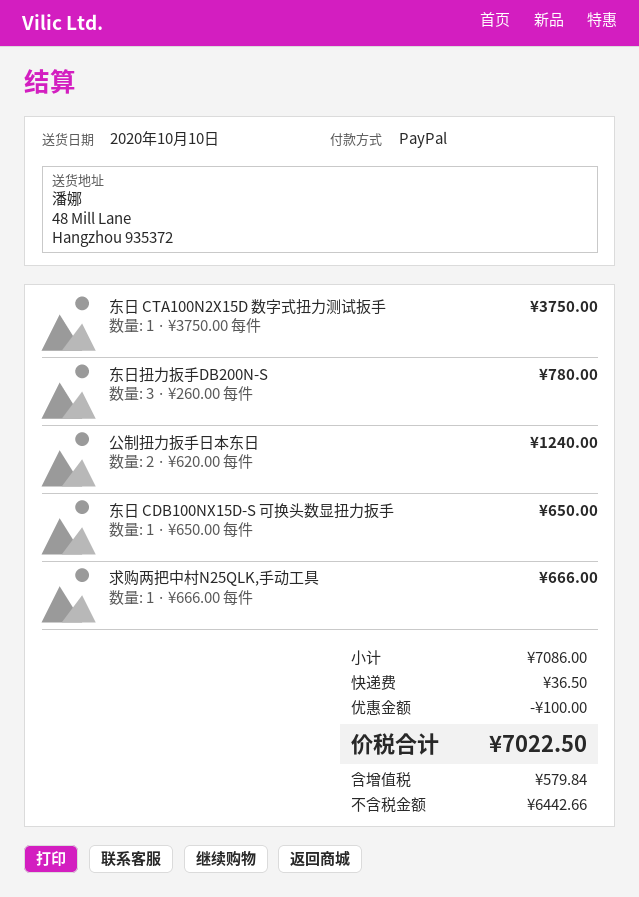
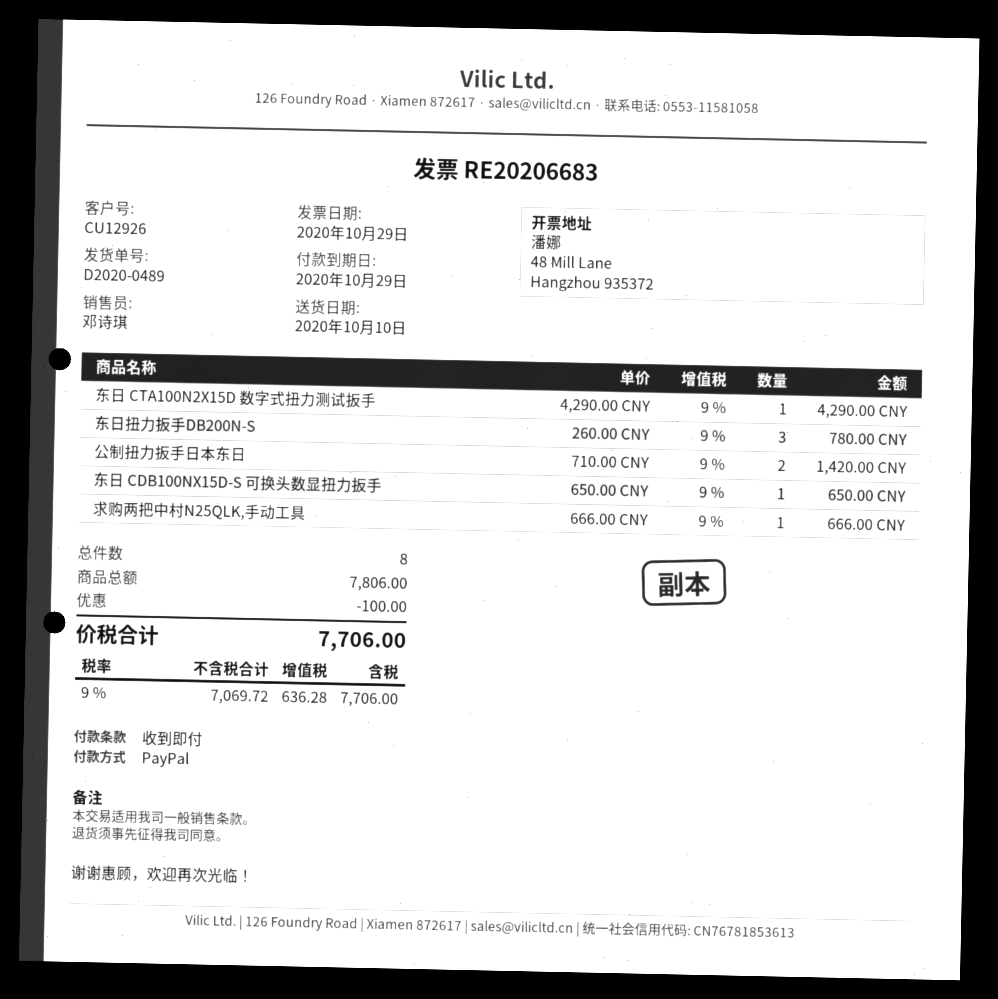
东日 CTA100N2X15D 数字式扭力测试扳手: 1 x 3750.00 = 3750.00 -> 1 x 4290.00 = 4290.00
公制扭力扳手日本东日: 2 x 620.00 = 1240.00 -> 2 x 710.00 = 1420.00
subtotal: 7086.00 -> 7806.00
shipping: 36.50 -> none
net: 6442.66 -> 7069.72
tax: 579.84 -> 636.28
total: 7022.50 -> 7706.00

